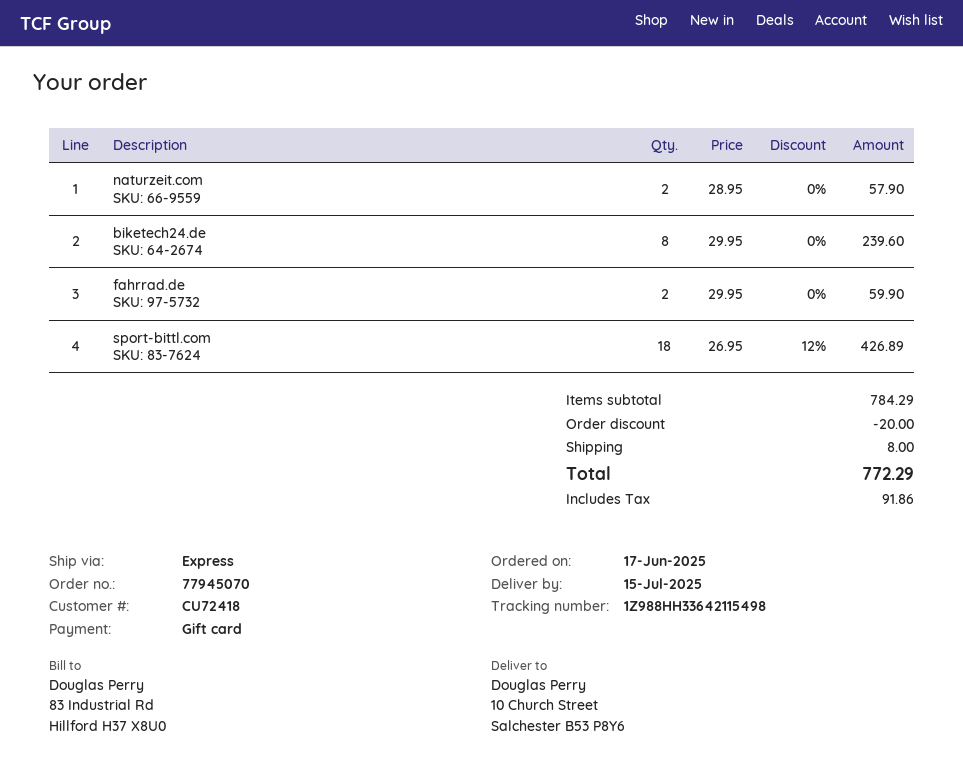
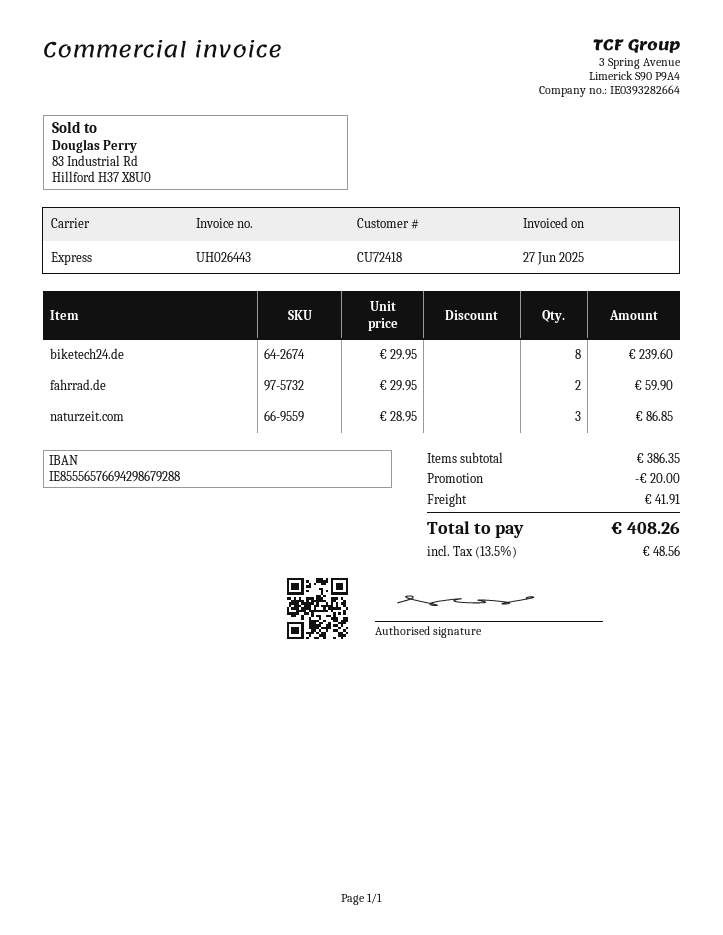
naturzeit.com: 2 x 28.95 = 57.90 -> 3 x 28.95 = 86.85
sport-bittl.com: 18 x 26.95 - 12% = 426.89 -> none
subtotal: 784.29 -> 386.35
shipping: 8.00 -> 41.91
tax: 91.86 -> 48.56
total: 772.29 -> 408.26

